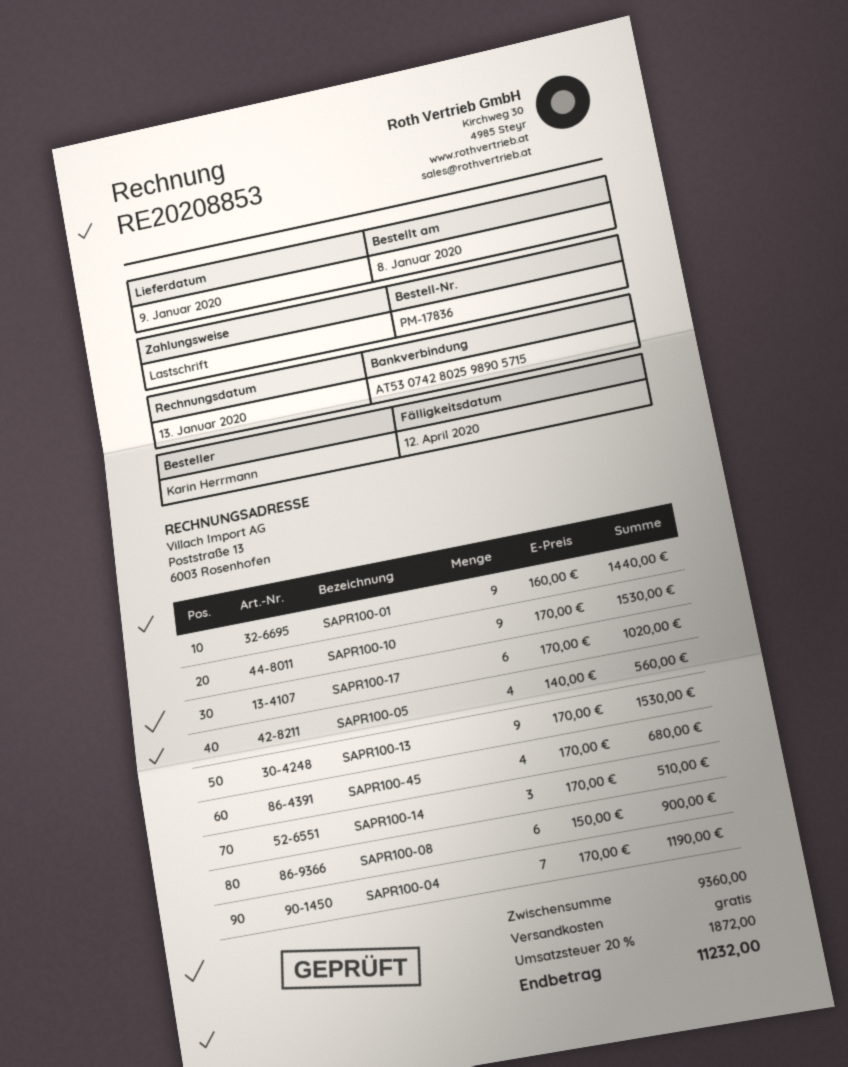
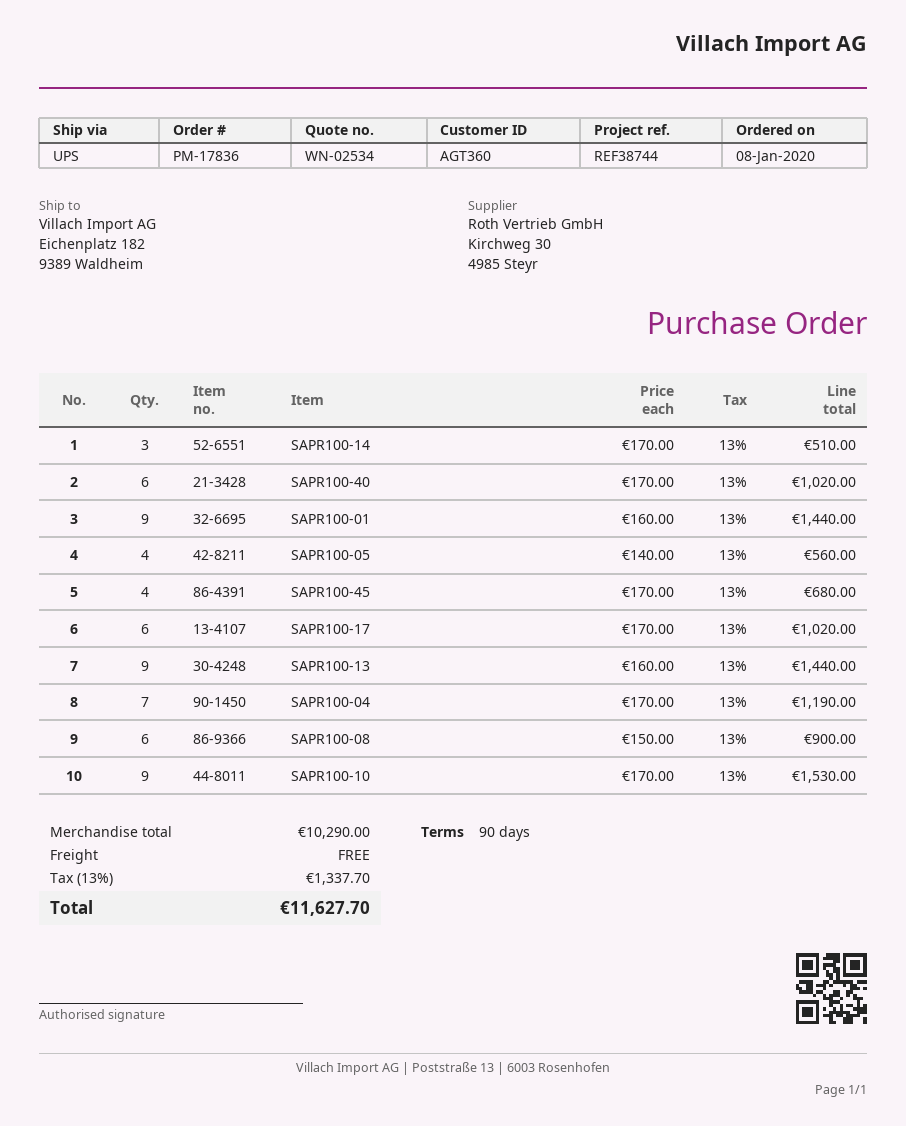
SAPR100-13: 9 x 170.00 = 1530.00 -> 9 x 160.00 = 1440.00
SAPR100-40: none -> 6 x 170.00 = 1020.00
subtotal: 9360.00 -> 10290.00
tax: 20% = 1872.00 -> 13% = 1337.70
total: 11232.00 -> 11627.70

